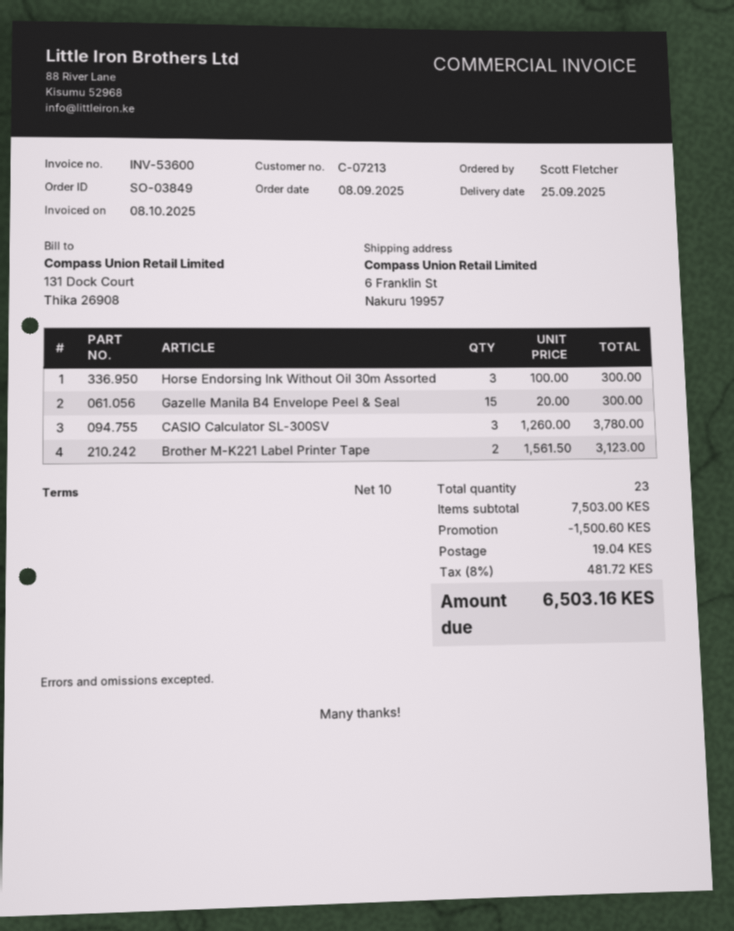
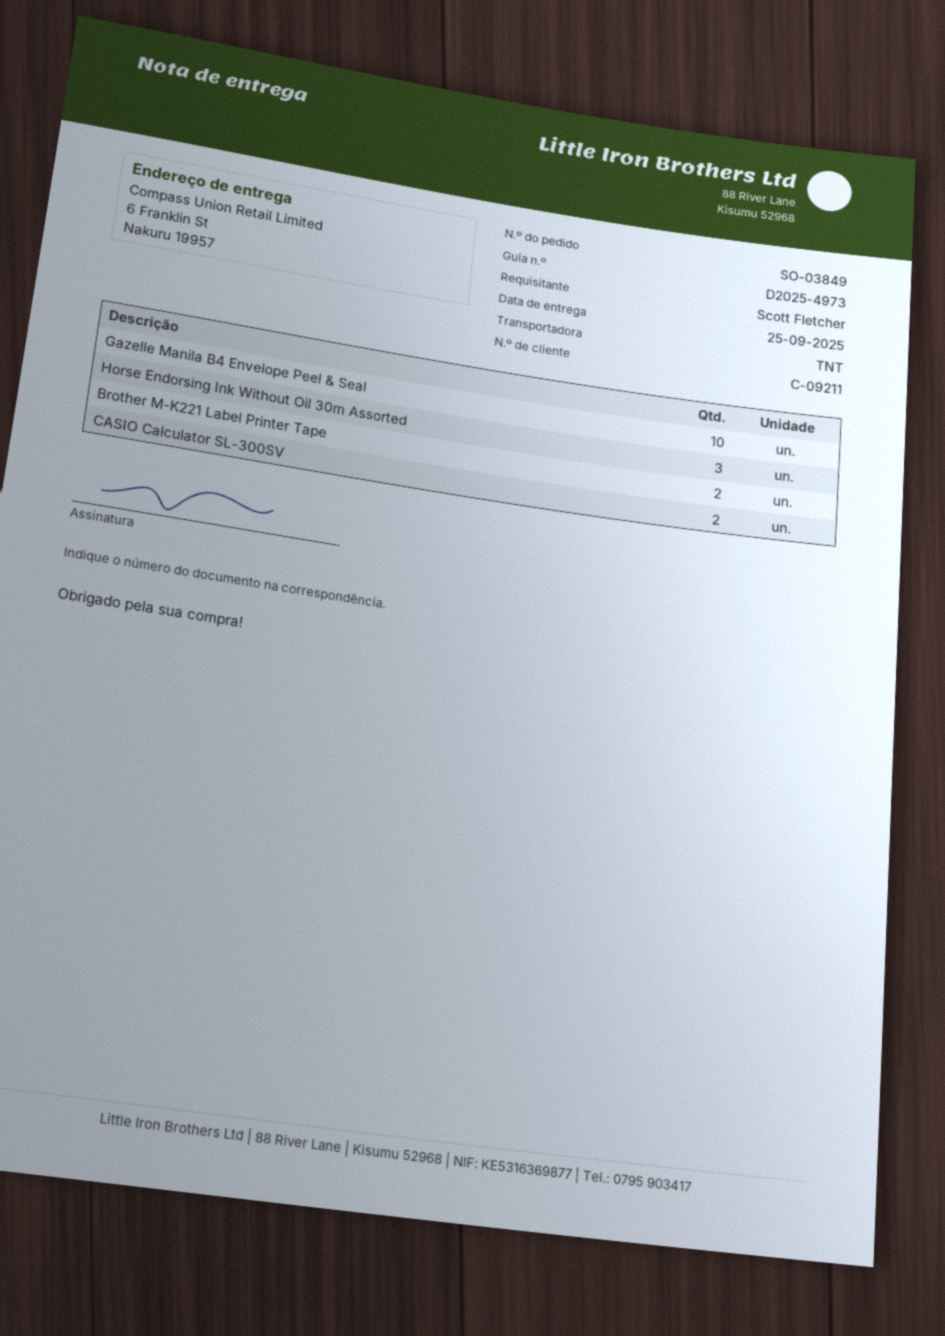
customer number: C-07213 -> C-09211
Gazelle Manila B4 Envelope Peel & Seal: 15 -> 10
CASIO Calculator SL-300SV: 3 -> 2

